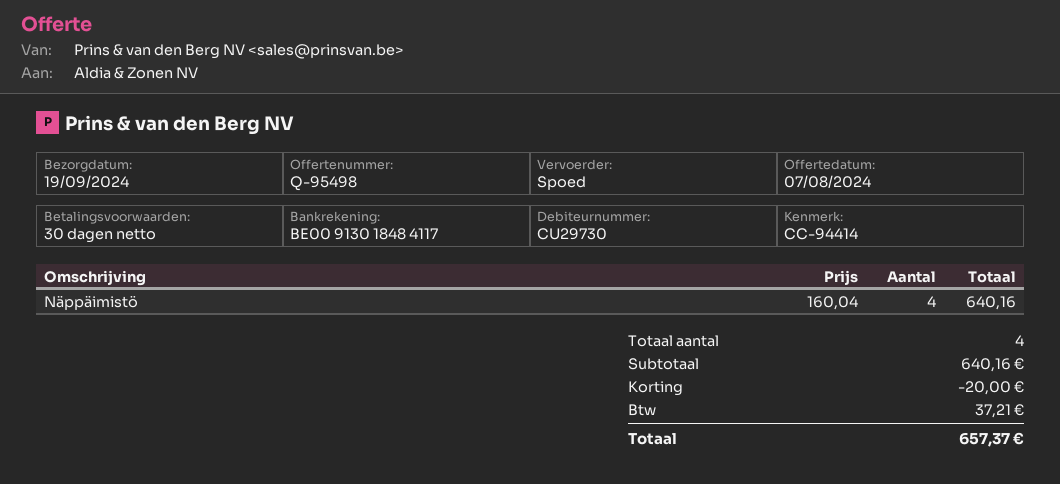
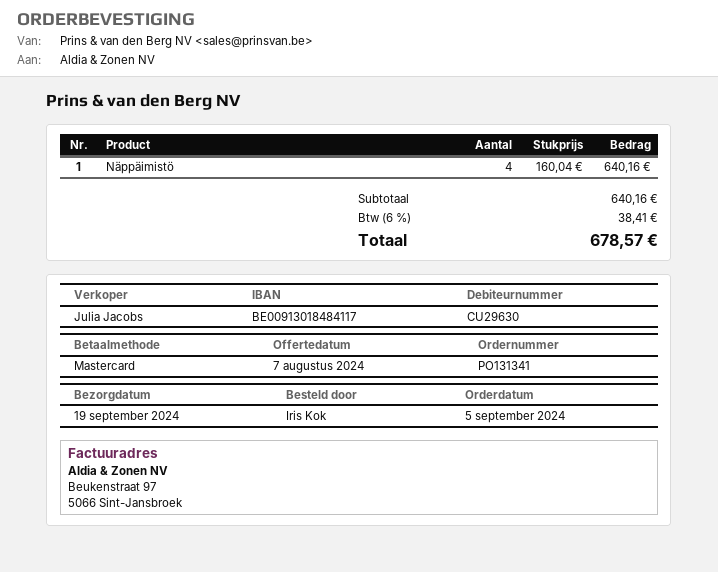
customer number: CU29730 -> CU29630
discount: 20.00 -> none
tax: 37.21 -> 38.41
total: 657.37 -> 678.57

